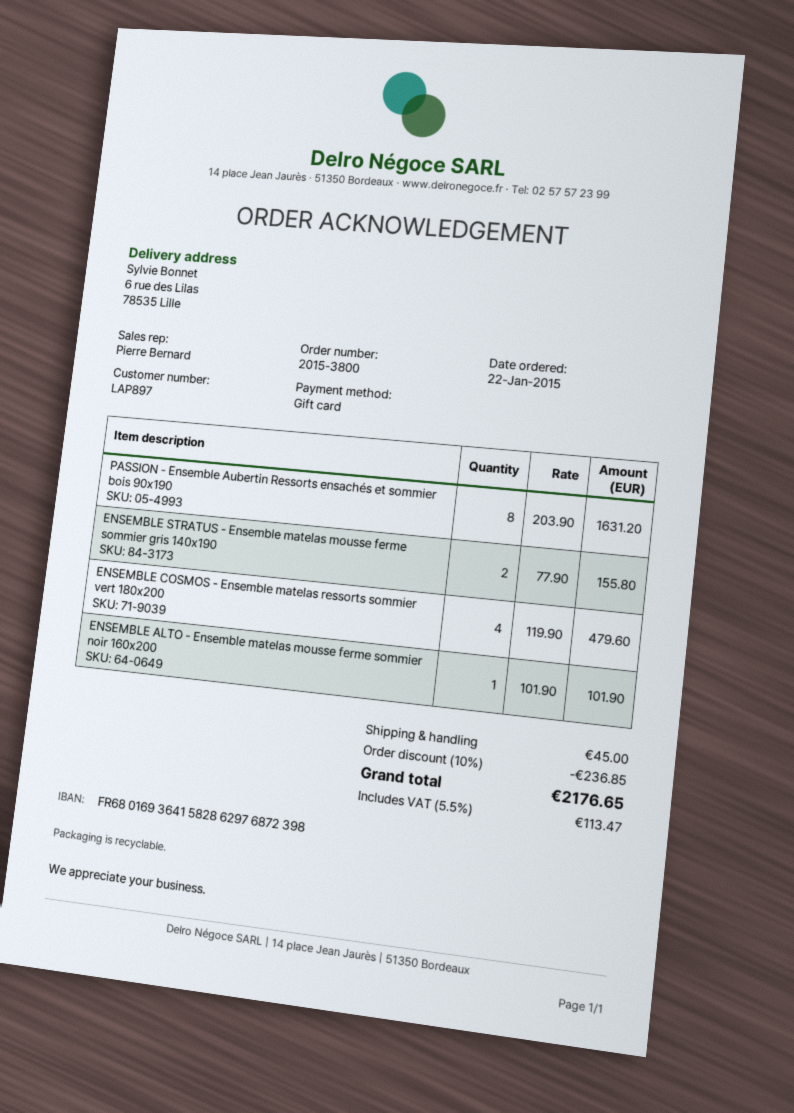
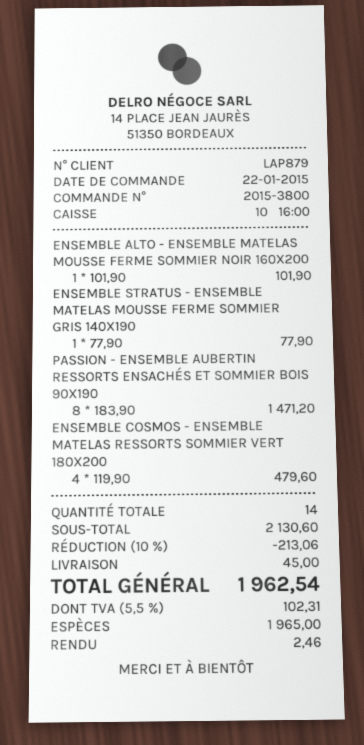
customer number: LAP897 -> LAP879
payment method: gift card -> cash
PASSION - Ensemble Aubertin Ressorts ensachés et sommier bois 90x190: 8 x 203.90 = 1631.20 -> 8 x 183.90 = 1471.20
ENSEMBLE STRATUS - Ensemble matelas mousse ferme sommier gris 140x190: 2 x 77.90 = 155.80 -> 1 x 77.90 = 77.90
discount: 10% = 236.85 -> 10% = 213.06
tax: 5.5% = 113.47 -> 5.5% = 102.31
total: 2176.65 -> 1962.54

